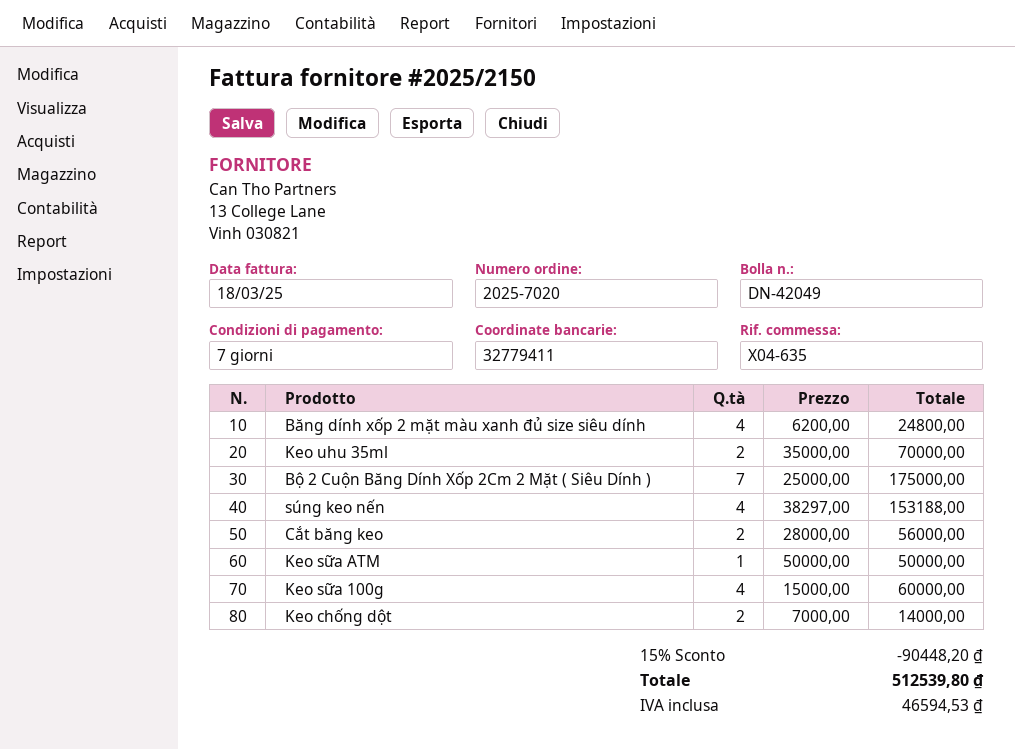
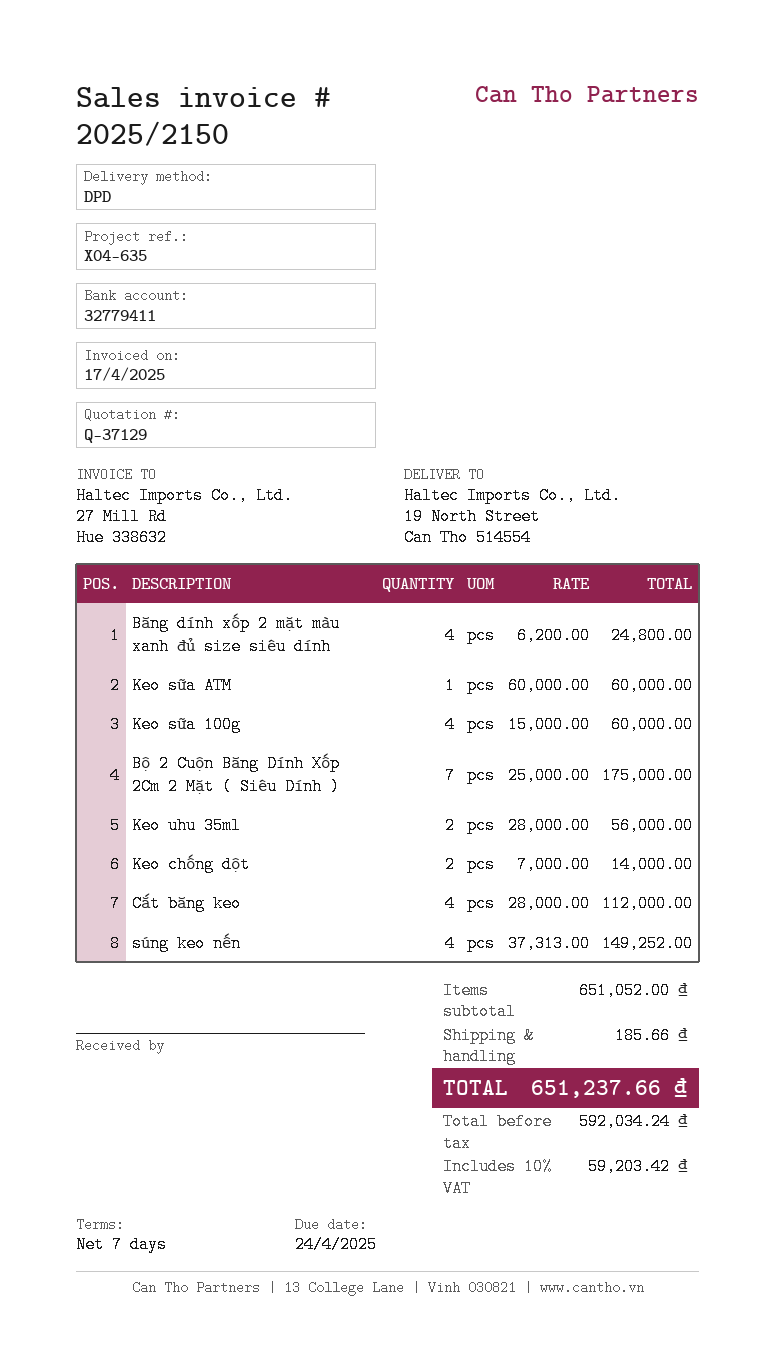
invoice date: 2025-03-18 -> 2025-04-17
Keo uhu 35ml: 2 x 35000.00 = 70000.00 -> 2 x 28000.00 = 56000.00
súng keo nến: 4 x 38297.00 = 153188.00 -> 4 x 37313.00 = 149252.00
Cắt băng keo: 2 x 28000.00 = 56000.00 -> 4 x 28000.00 = 112000.00
Keo sữa ATM: 1 x 50000.00 = 50000.00 -> 1 x 60000.00 = 60000.00
discount: 15% = 90448.20 -> none
shipping: none -> 185.66
tax: 46594.53 -> 59203.42
total: 512539.80 -> 651237.66

